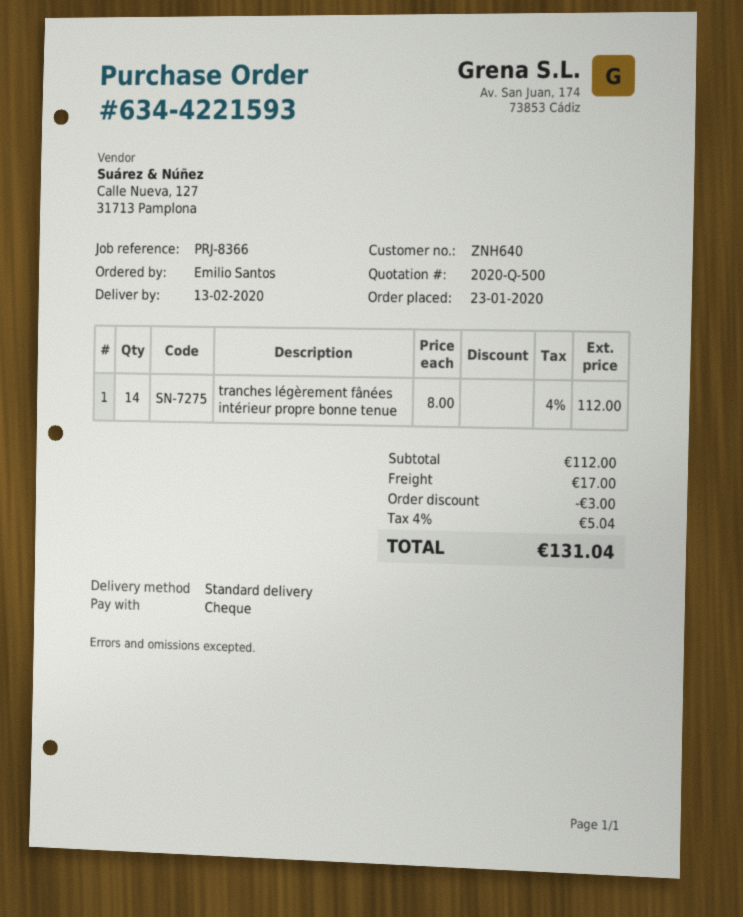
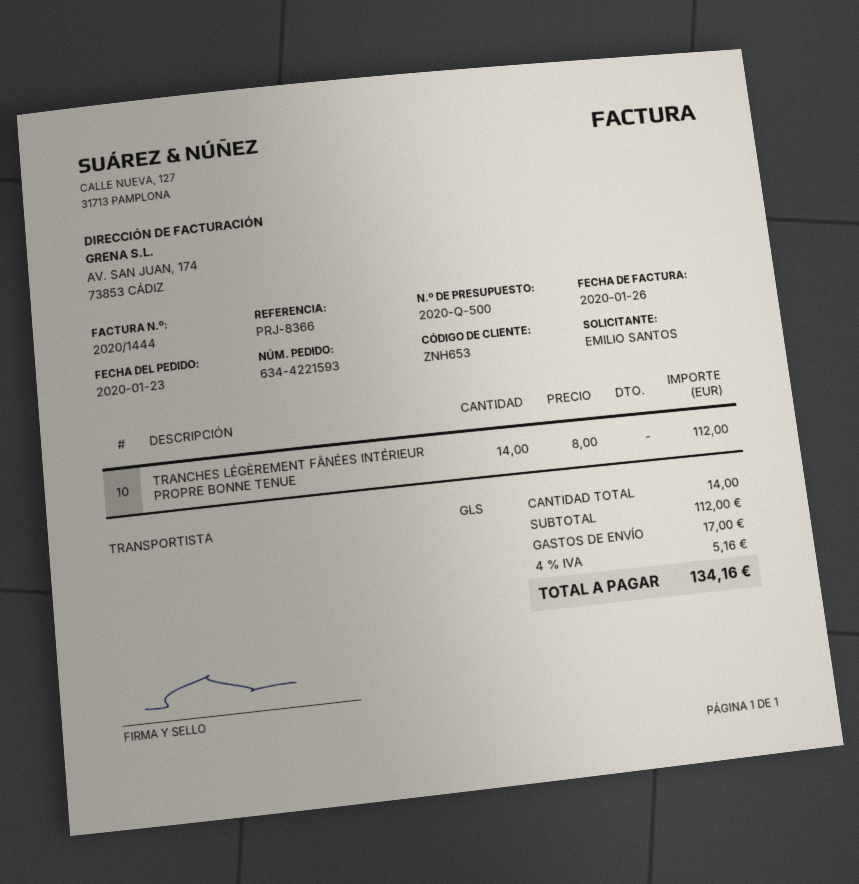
customer number: ZNH640 -> ZNH653
shipping method: standard -> GLS
discount: 3.00 -> none
tax: 4% = 5.04 -> 4% = 5.16
total: 131.04 -> 134.16

